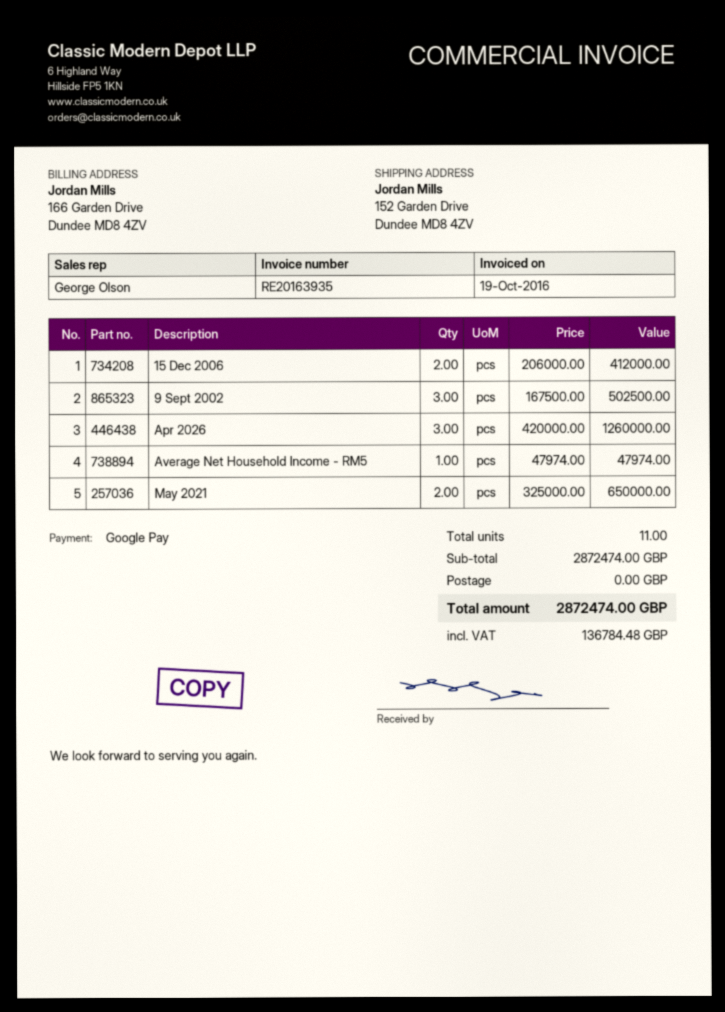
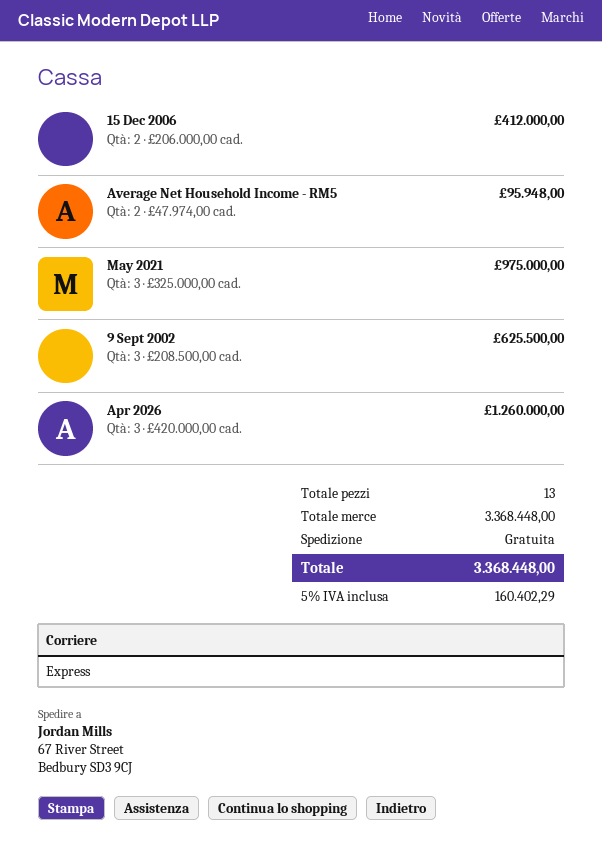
ship to: 152 Garden Drive, Dundee MD8 4ZV -> 67 River Street, Bedbury SD3 9CJ
9 Sept 2002: 3 x 167500.00 = 502500.00 -> 3 x 208500.00 = 625500.00
Average Net Household Income - RM5: 1 x 47974.00 = 47974.00 -> 2 x 47974.00 = 95948.00
May 2021: 2 x 325000.00 = 650000.00 -> 3 x 325000.00 = 975000.00
total quantity: 11 -> 13
subtotal: 2872474.00 -> 3368448.00
tax: 136784.48 -> 160402.29
total: 2872474.00 -> 3368448.00

